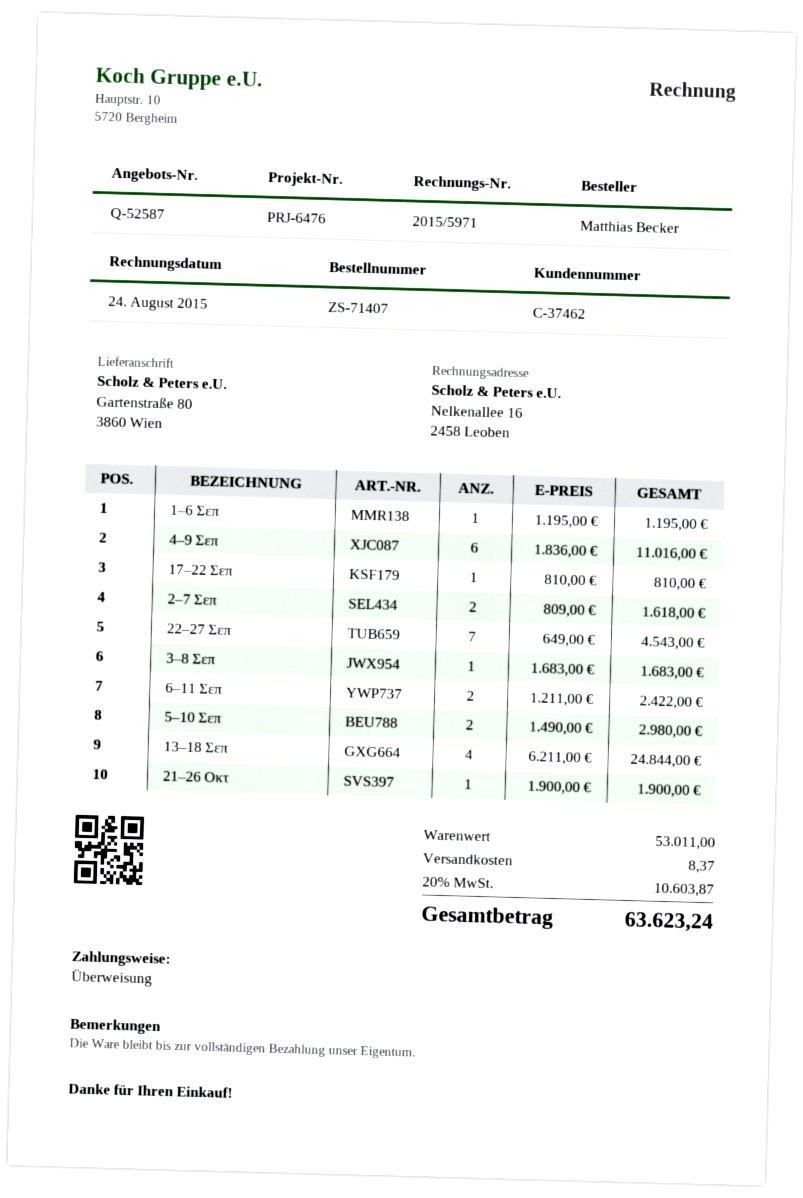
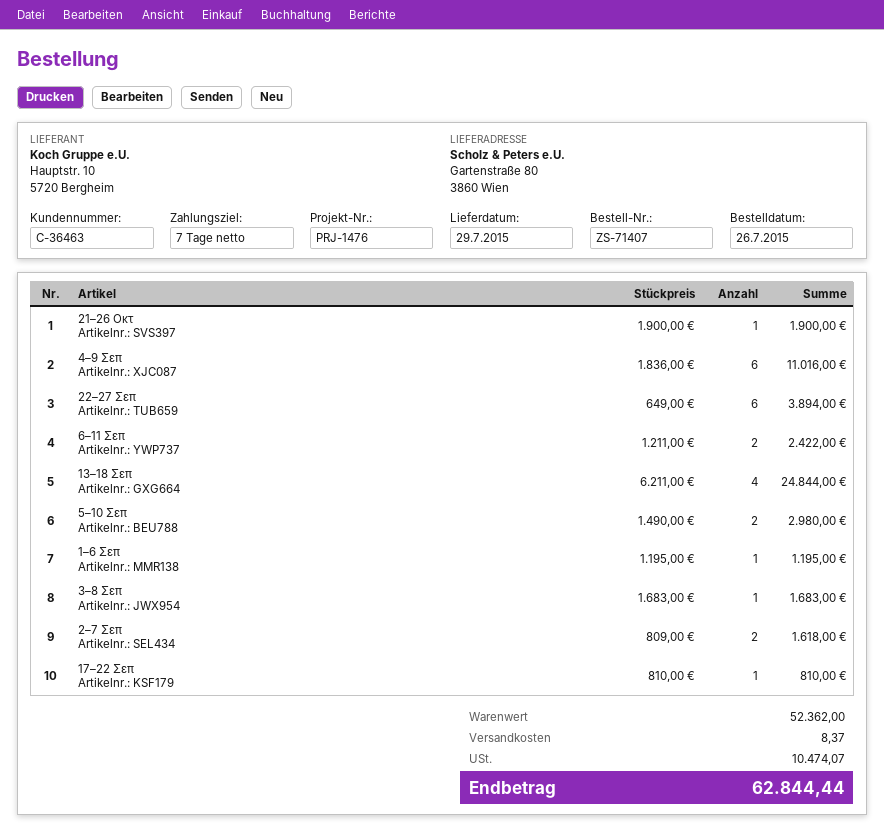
customer number: C-37462 -> C-36463
reference: PRJ-6476 -> PRJ-1476
22–27 Σεπ: 7 x 649.00 = 4543.00 -> 6 x 649.00 = 3894.00
subtotal: 53011.00 -> 52362.00
tax: 10603.87 -> 10474.07
total: 63623.24 -> 62844.44

